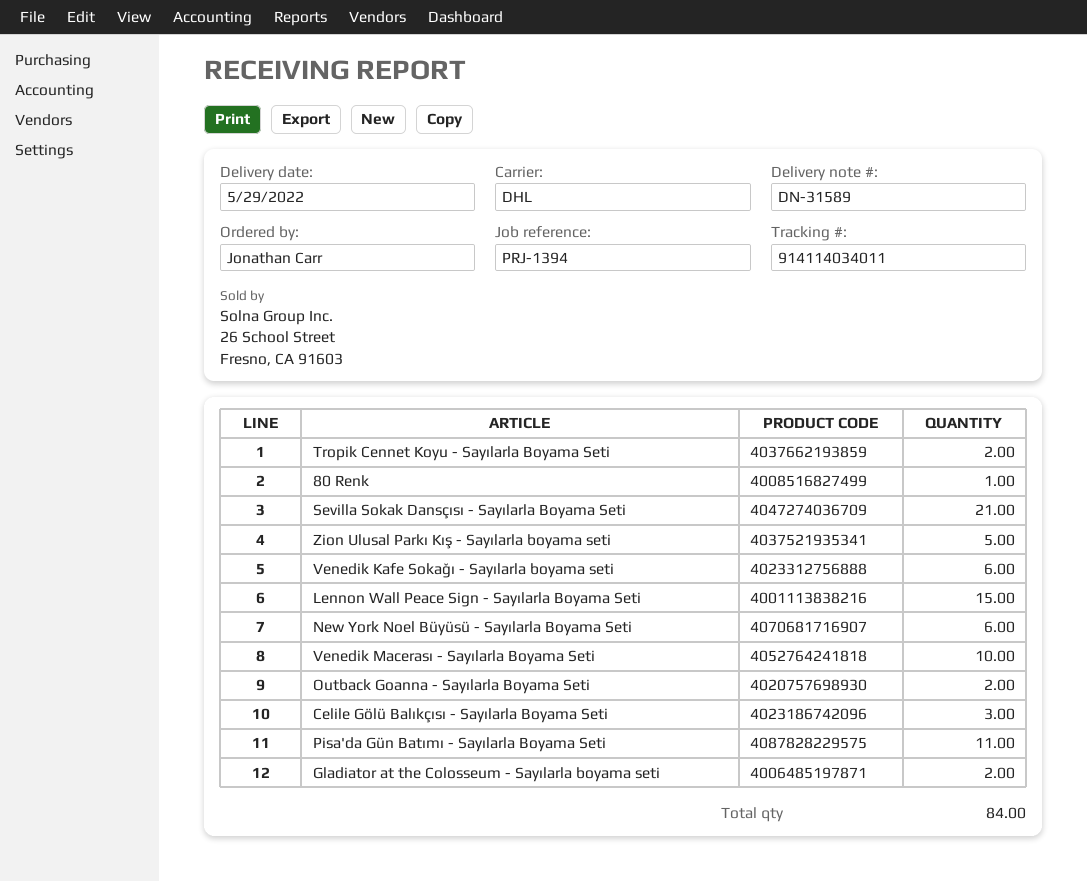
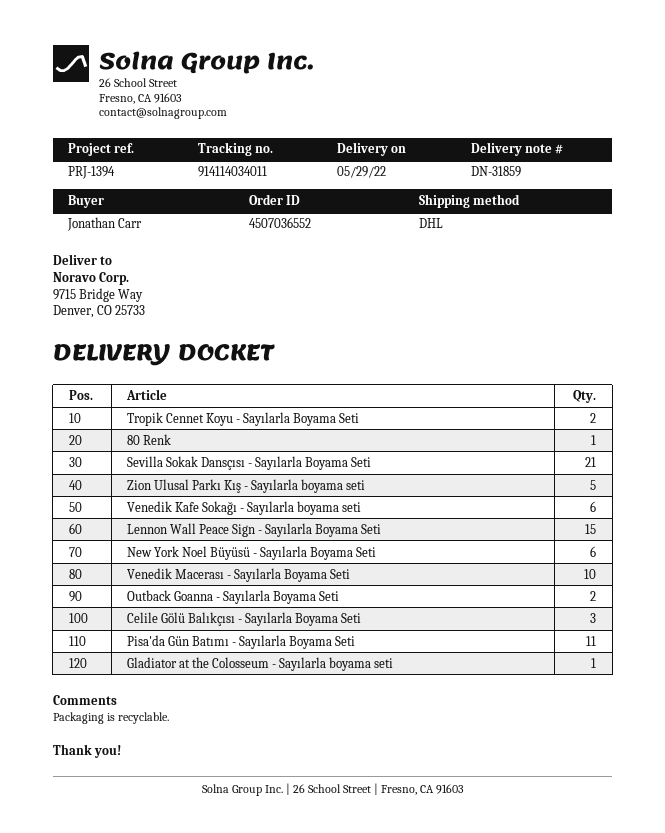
delivery note number: DN-31589 -> DN-31859
Gladiator at the Colosseum - Sayılarla boyama seti: 2 -> 1

